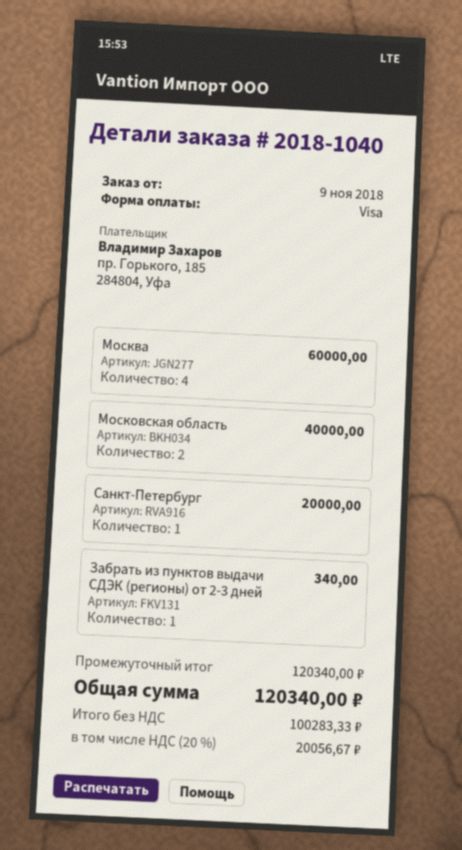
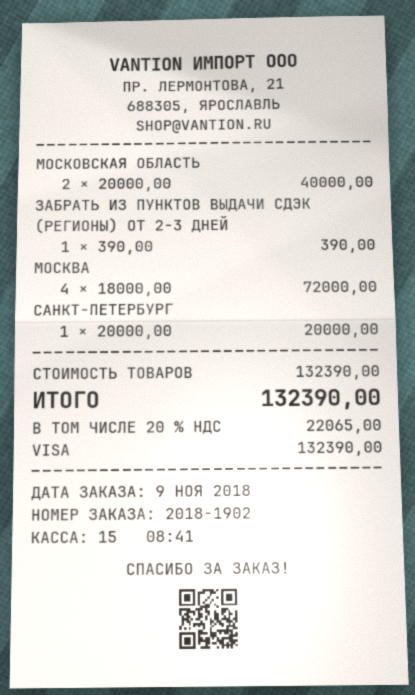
order number: 2018-1040 -> 2018-1902
Москва: 4 for 60000.00 -> 4 for 72000.00
Забрать из пунктов выдачи СДЭК (регионы) от 2-3 дней: 1 for 340.00 -> 1 for 390.00
subtotal: 120340.00 -> 132390.00
tax: 20% = 20056.67 -> 20% = 22065.00
total: 120340.00 -> 132390.00

